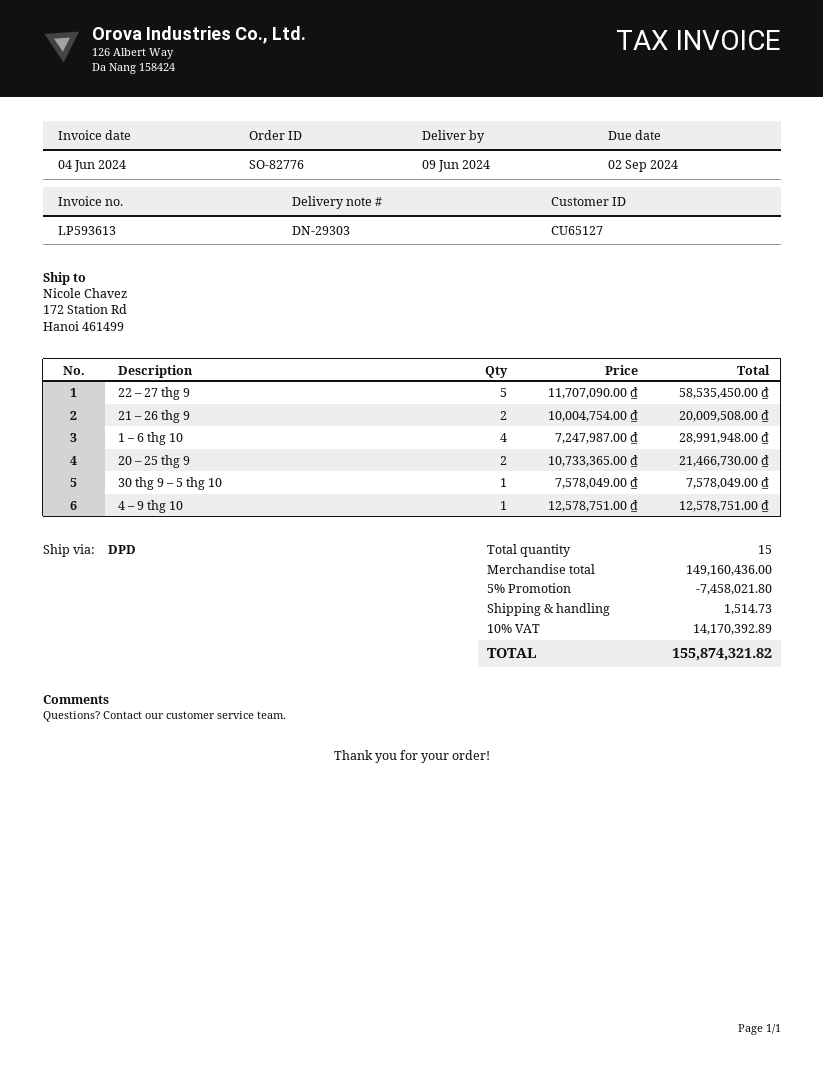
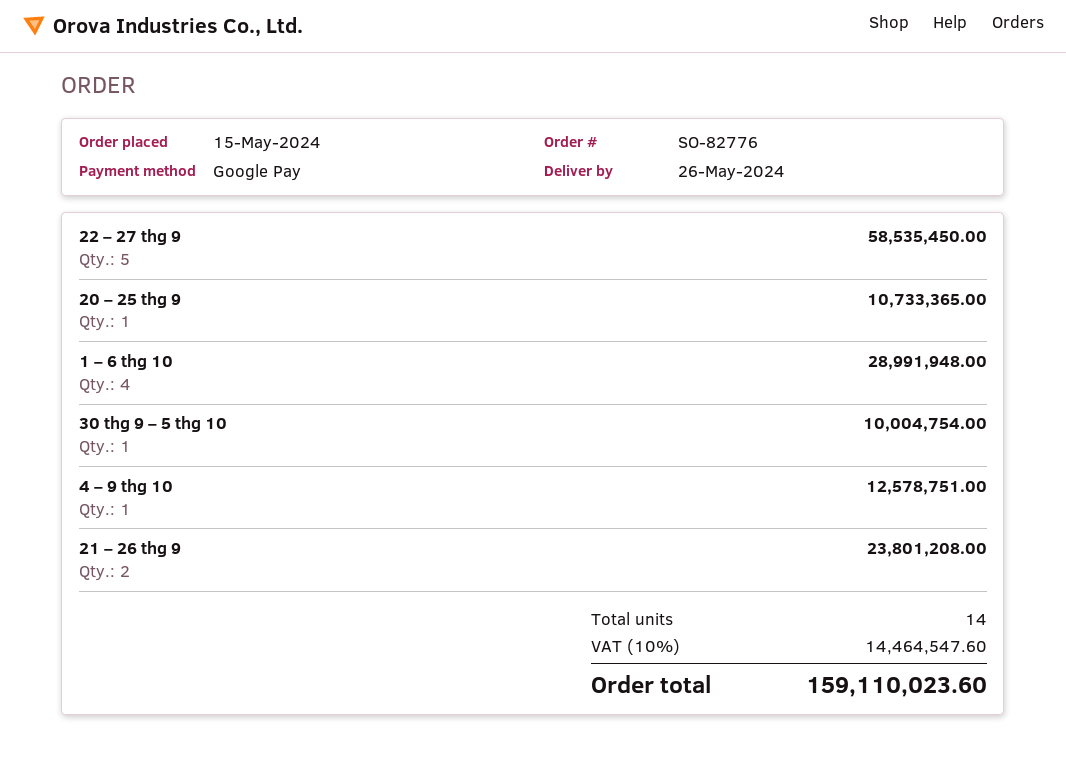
delivery date: 2024-06-09 -> 2024-05-26
21 – 26 thg 9: 2 for 20009508.00 -> 2 for 23801208.00
20 – 25 thg 9: 2 for 21466730.00 -> 1 for 10733365.00
30 thg 9 – 5 thg 10: 1 for 7578049.00 -> 1 for 10004754.00
total quantity: 15 -> 14
discount: 5% = 7458021.80 -> none
shipping: 1514.73 -> none
tax: 10% = 14170392.89 -> 10% = 14464547.60
total: 155874321.82 -> 159110023.60

